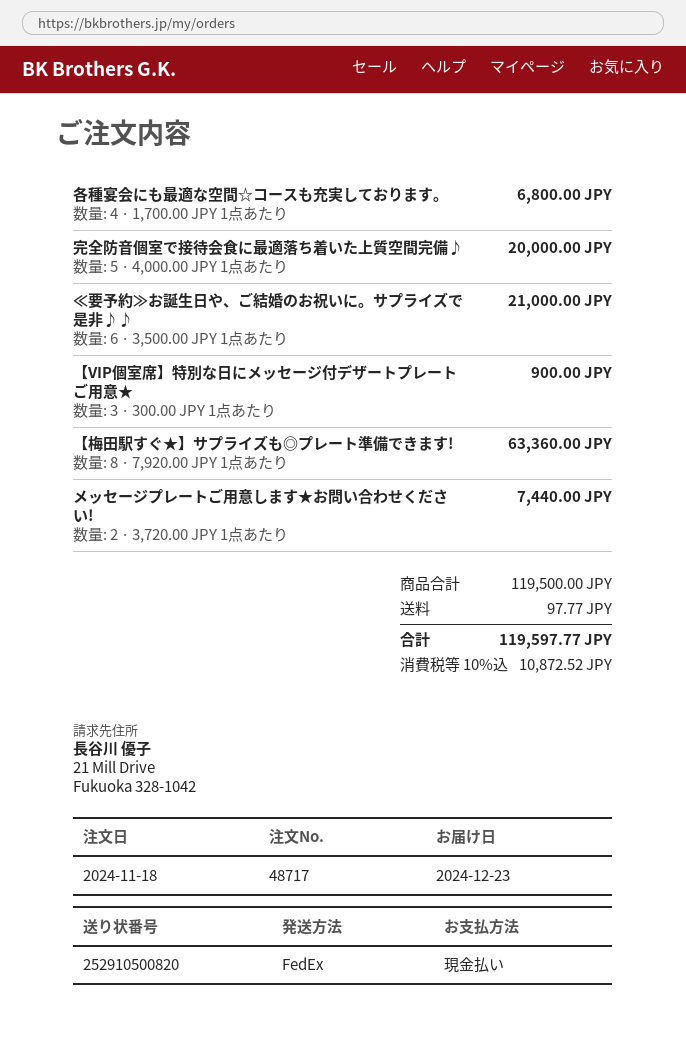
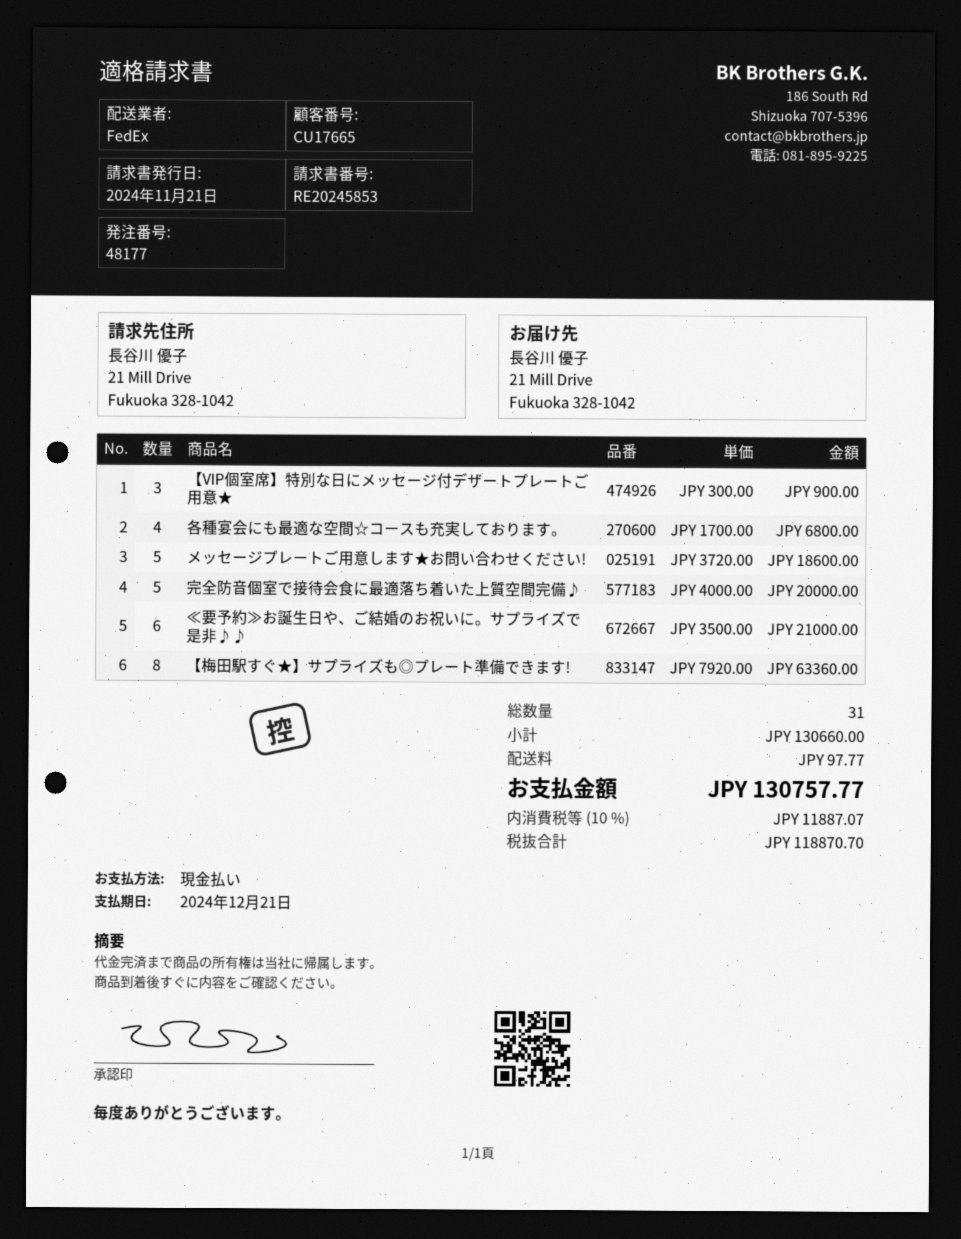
order number: 48717 -> 48177
メッセージプレートご用意します★お問い合わせください!: 2 x 3720.00 = 7440.00 -> 5 x 3720.00 = 18600.00
subtotal: 119500.00 -> 130660.00
tax: 10% = 10872.52 -> 10% = 11887.07
total: 119597.77 -> 130757.77

